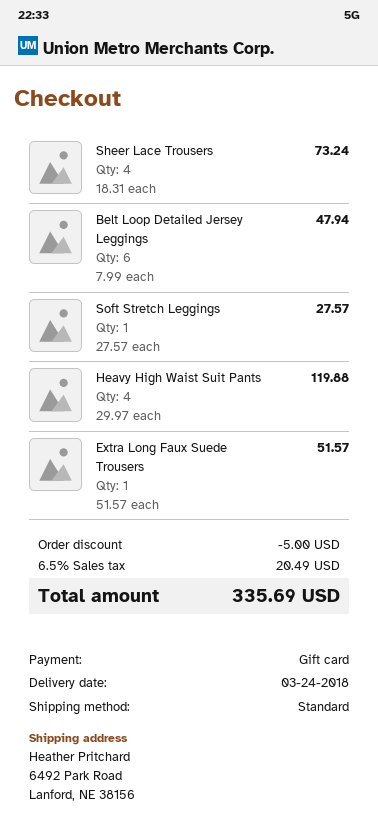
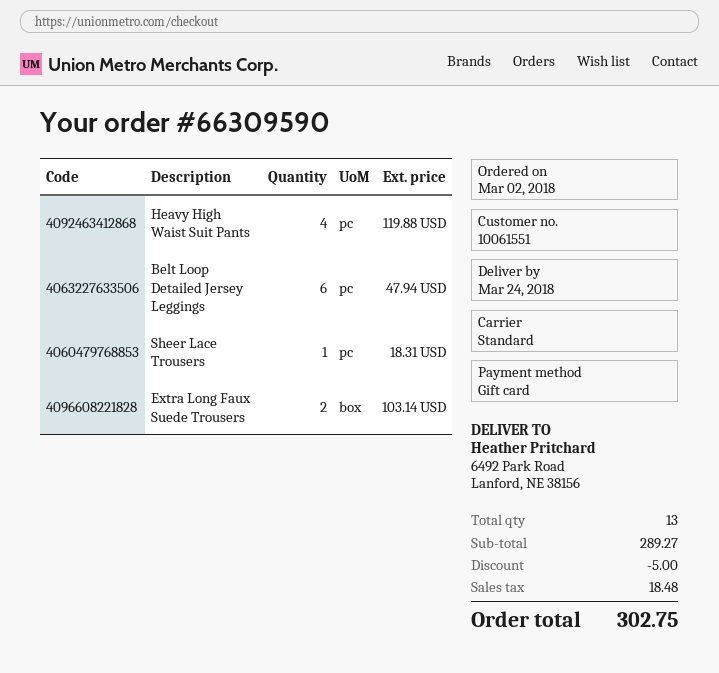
Sheer Lace Trousers: 4 for 73.24 -> 1 for 18.31
Soft Stretch Leggings: 1 for 27.57 -> none
Extra Long Faux Suede Trousers: 1 for 51.57 -> 2 for 103.14
tax: 20.49 -> 18.48
total: 335.69 -> 302.75

